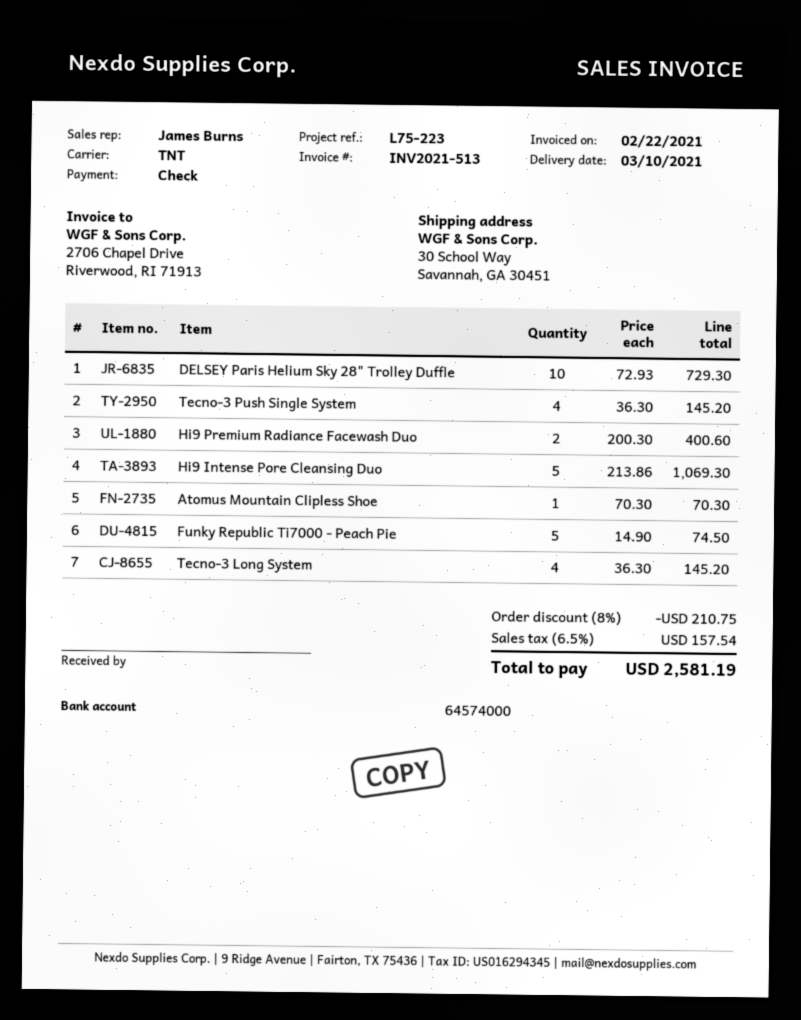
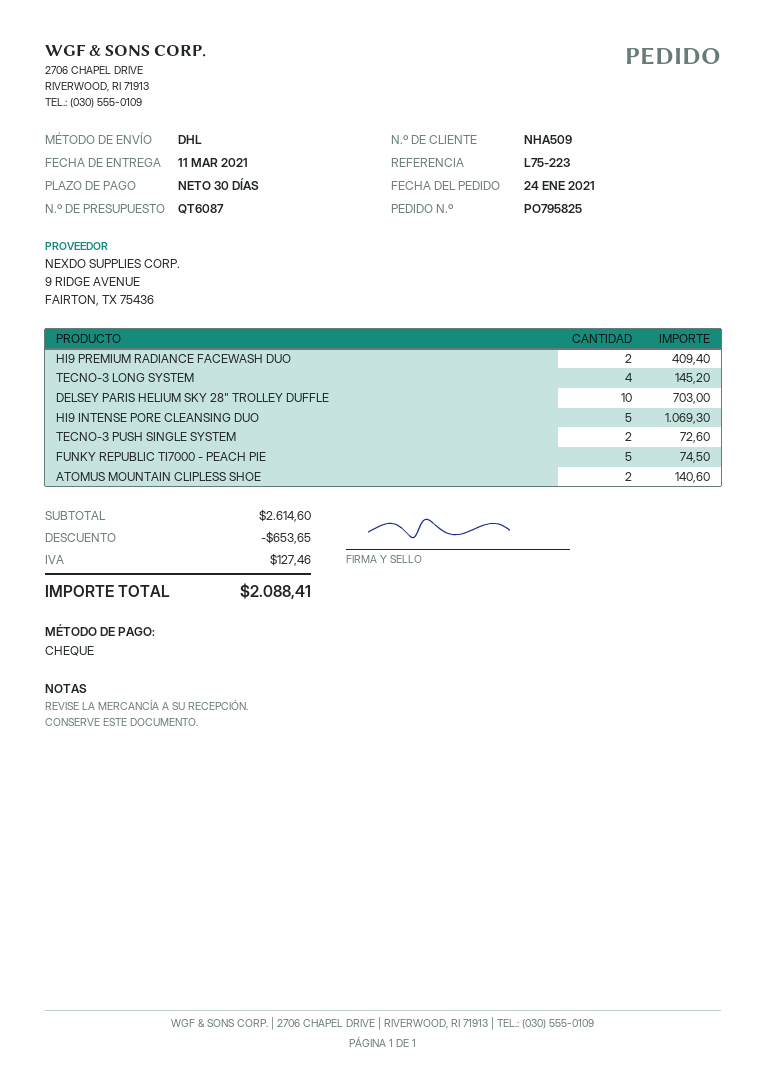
delivery date: 2021-03-10 -> 2021-03-11
shipping method: TNT -> DHL
DELSEY Paris Helium Sky 28" Trolley Duffle: 10 for 729.30 -> 10 for 703.00
Tecno-3 Push Single System: 4 for 145.20 -> 2 for 72.60
Hi9 Premium Radiance Facewash Duo: 2 for 400.60 -> 2 for 409.40
Atomus Mountain Clipless Shoe: 1 for 70.30 -> 2 for 140.60
discount: 210.75 -> 653.65
tax: 157.54 -> 127.46
total: 2581.19 -> 2088.41

